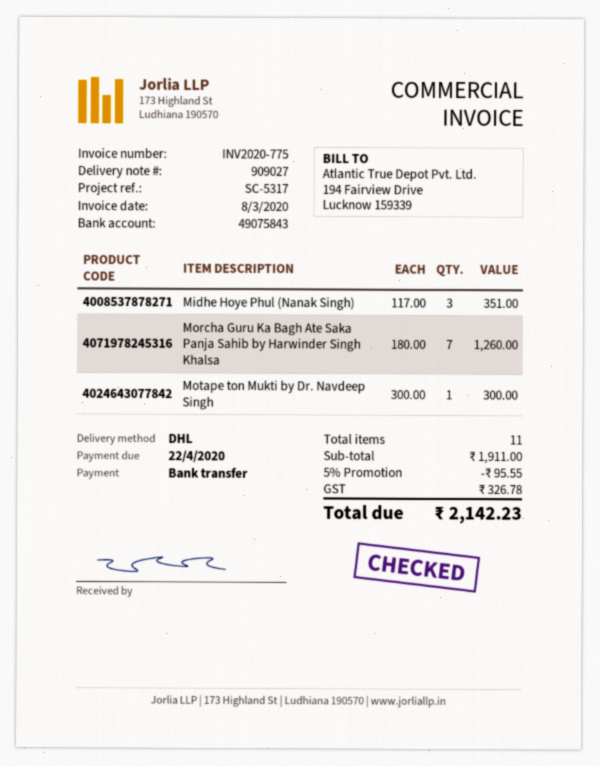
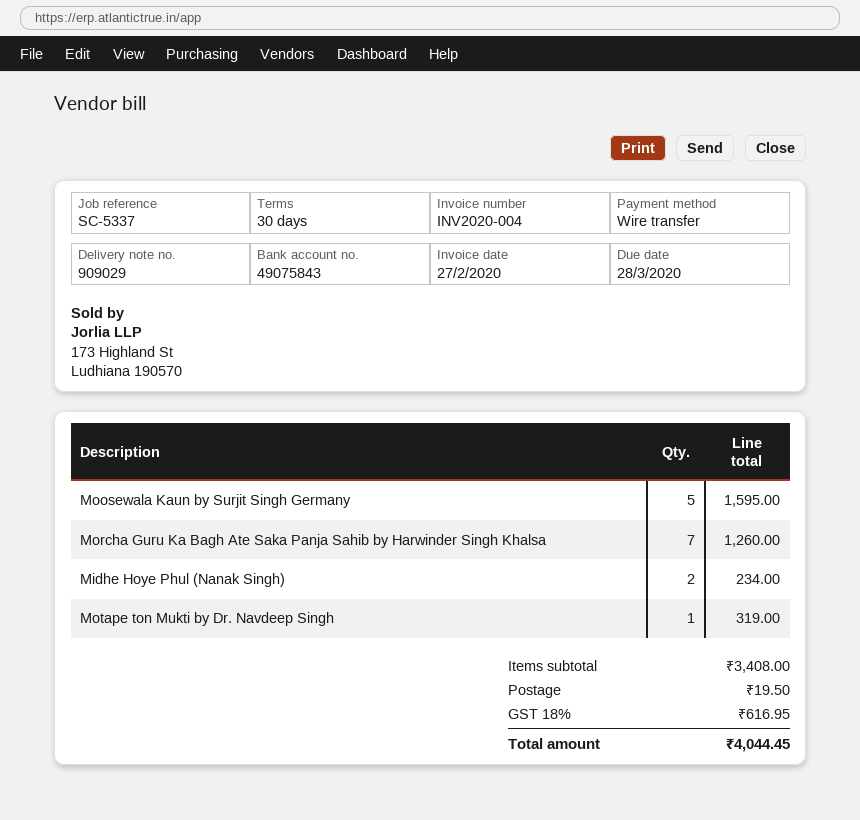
delivery note number: 909027 -> 909029
invoice number: INV2020-775 -> INV2020-004
invoice date: 2020-03-08 -> 2020-02-27
due date: 2020-04-22 -> 2020-03-28
reference: SC-5317 -> SC-5337
Midhe Hoye Phul (Nanak Singh): 3 for 351.00 -> 2 for 234.00
Motape ton Mukti by Dr. Navdeep Singh: 1 for 300.00 -> 1 for 319.00
Moosewala Kaun by Surjit Singh Germany: none -> 5 for 1595.00
subtotal: 1911.00 -> 3408.00
discount: 5% = 95.55 -> none
shipping: none -> 19.50
tax: 326.78 -> 616.95
total: 2142.23 -> 4044.45

